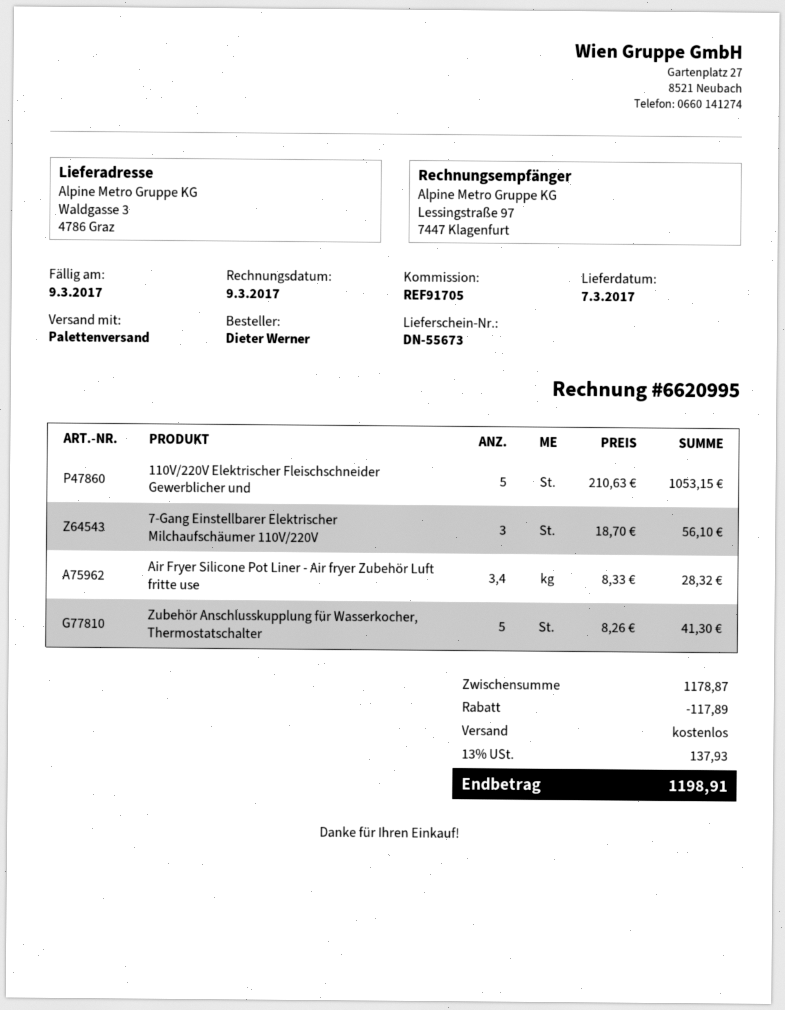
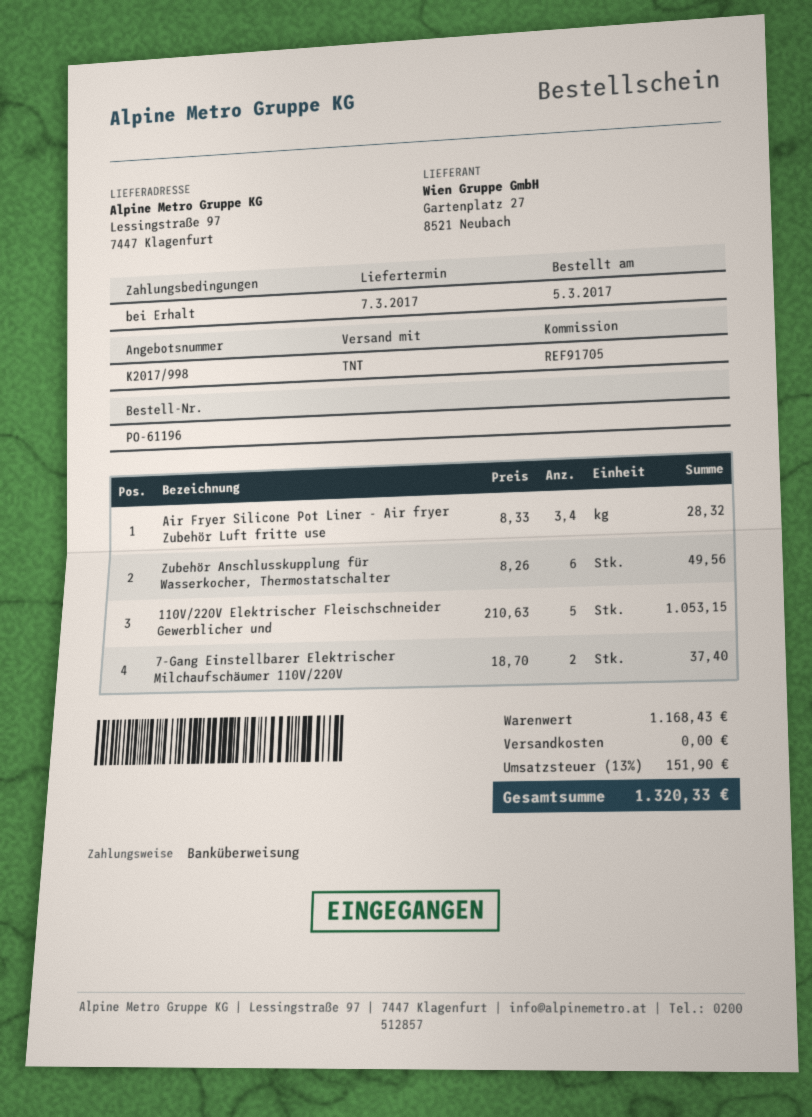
shipping method: pallet freight -> TNT
ship to: Waldgasse 3, 4786 Graz -> Lessingstraße 97, 7447 Klagenfurt
7-Gang Einstellbarer Elektrischer Milchaufschäumer 110V/220V: 3 x 18.70 = 56.10 -> 2 x 18.70 = 37.40
Zubehör Anschlusskupplung für Wasserkocher, Thermostatschalter: 5 x 8.26 = 41.30 -> 6 x 8.26 = 49.56
subtotal: 1178.87 -> 1168.43
discount: 117.89 -> none
tax: 13% = 137.93 -> 13% = 151.90
total: 1198.91 -> 1320.33

